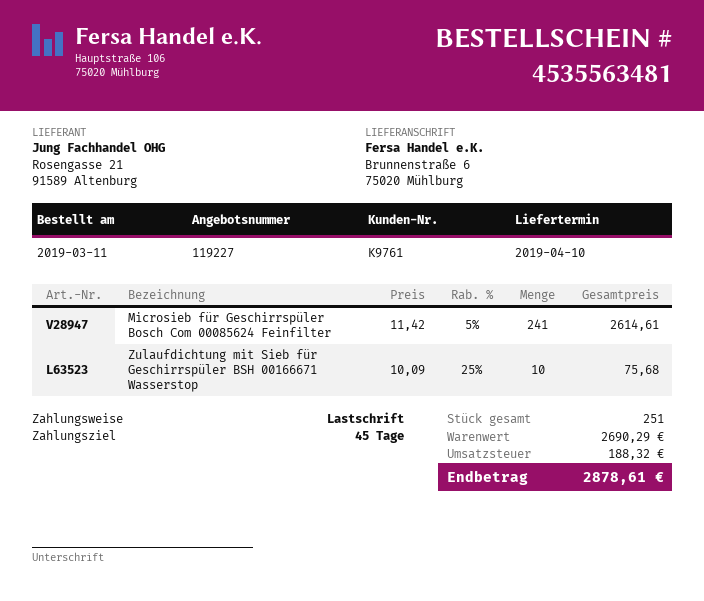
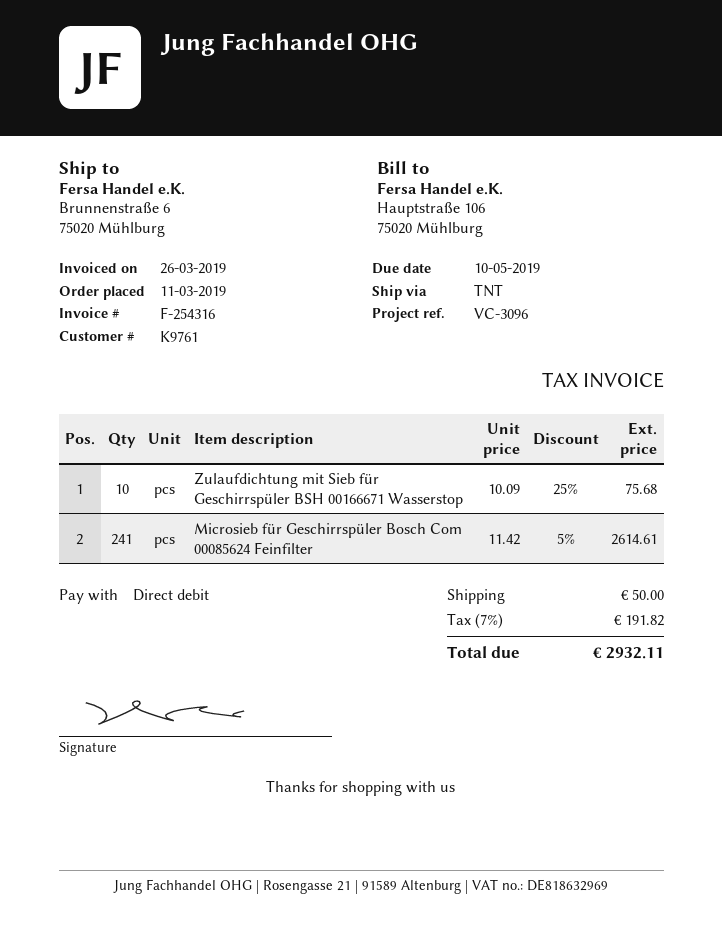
shipping: none -> 50.00
tax: 188.32 -> 191.82
total: 2878.61 -> 2932.11

